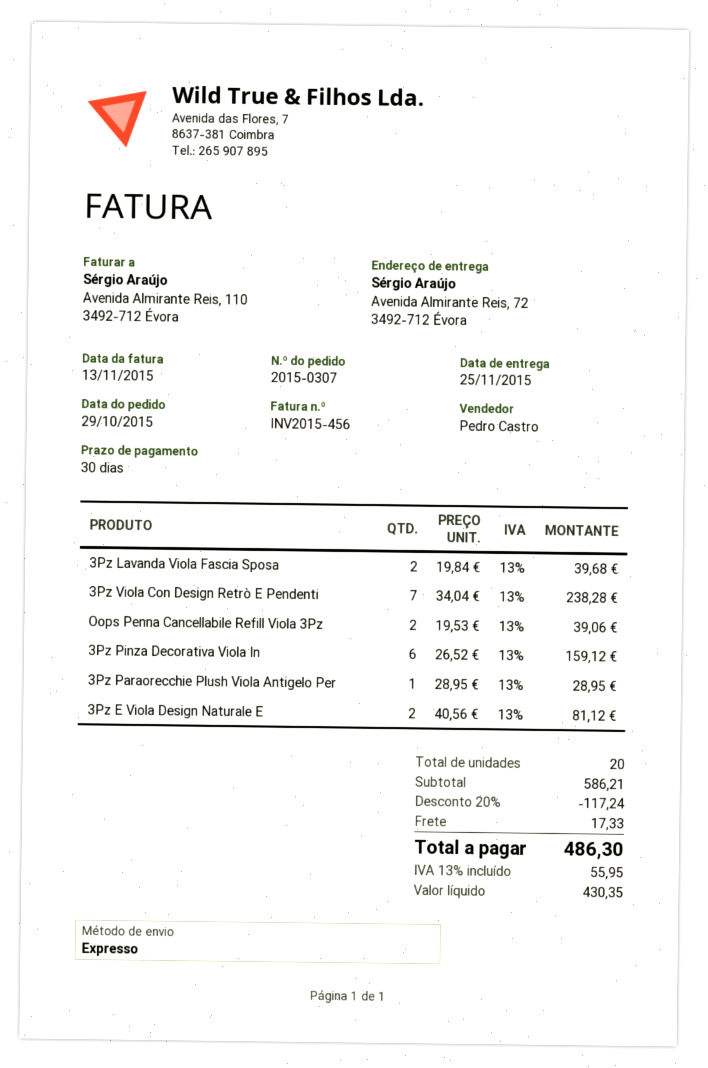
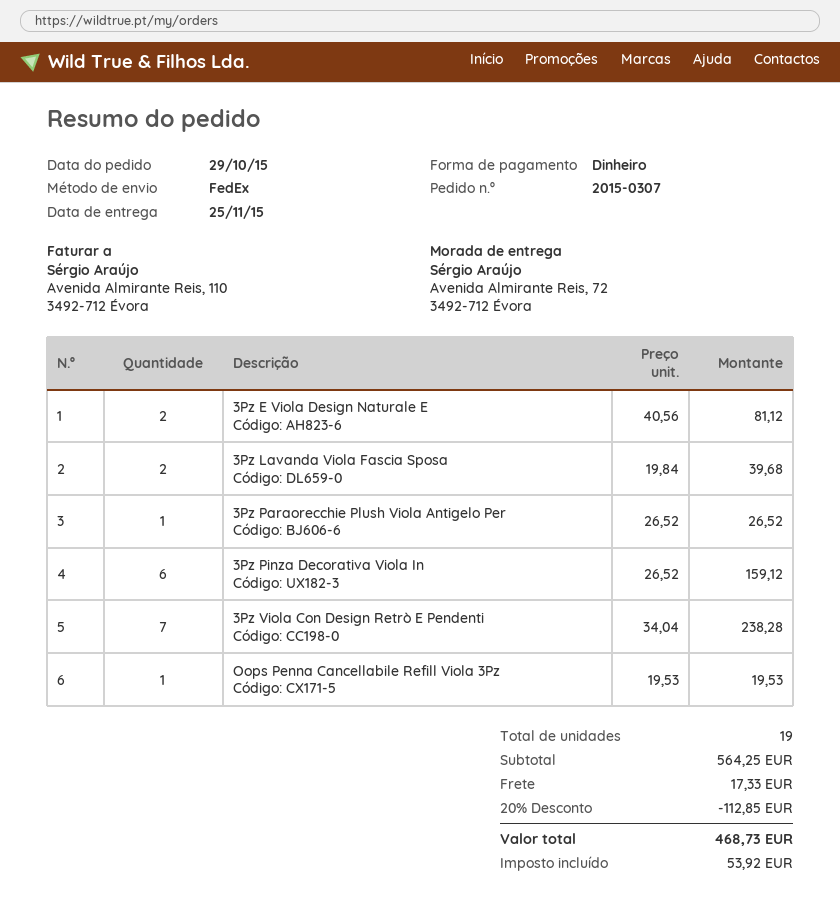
shipping method: express -> FedEx
Oops Penna Cancellabile Refill Viola 3Pz: 2 x 19.53 = 39.06 -> 1 x 19.53 = 19.53
3Pz Paraorecchie Plush Viola Antigelo Per: 1 x 28.95 = 28.95 -> 1 x 26.52 = 26.52
total quantity: 20 -> 19
subtotal: 586.21 -> 564.25
discount: 20% = 117.24 -> 20% = 112.85
tax: 55.95 -> 53.92
total: 486.30 -> 468.73

